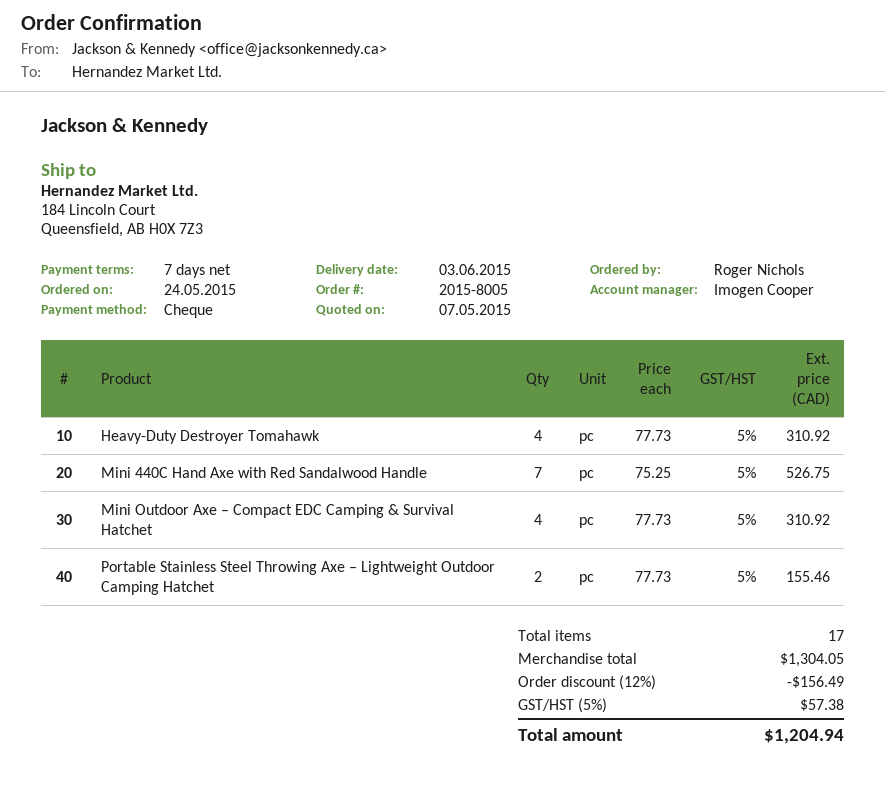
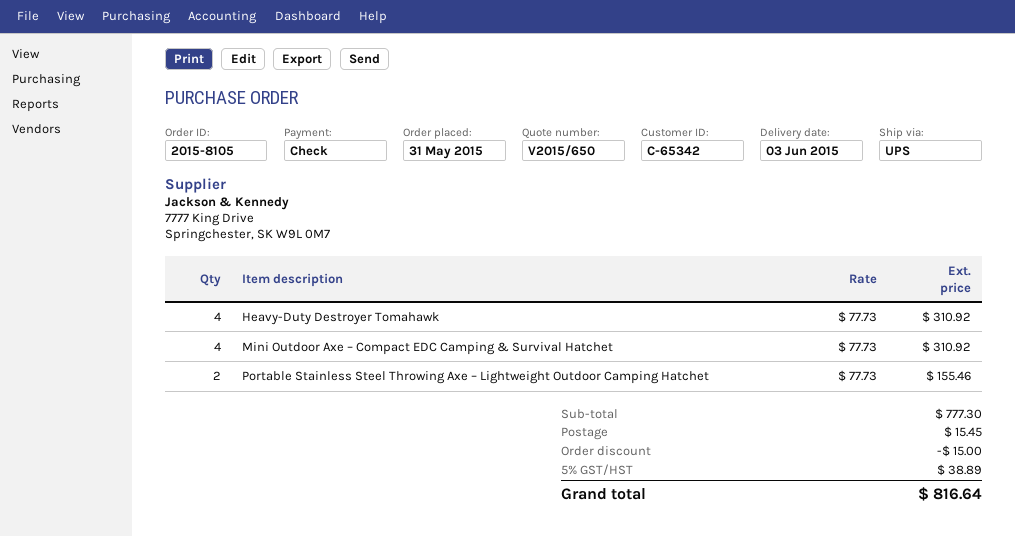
order number: 2015-8005 -> 2015-8105
order date: 2015-05-24 -> 2015-05-31
Mini 440C Hand Axe with Red Sandalwood Handle: 7 x 75.25 = 526.75 -> none
subtotal: 1304.05 -> 777.30
discount: 156.49 -> 15.00
shipping: none -> 15.45
tax: 5% = 57.38 -> 5% = 38.89
total: 1204.94 -> 816.64

